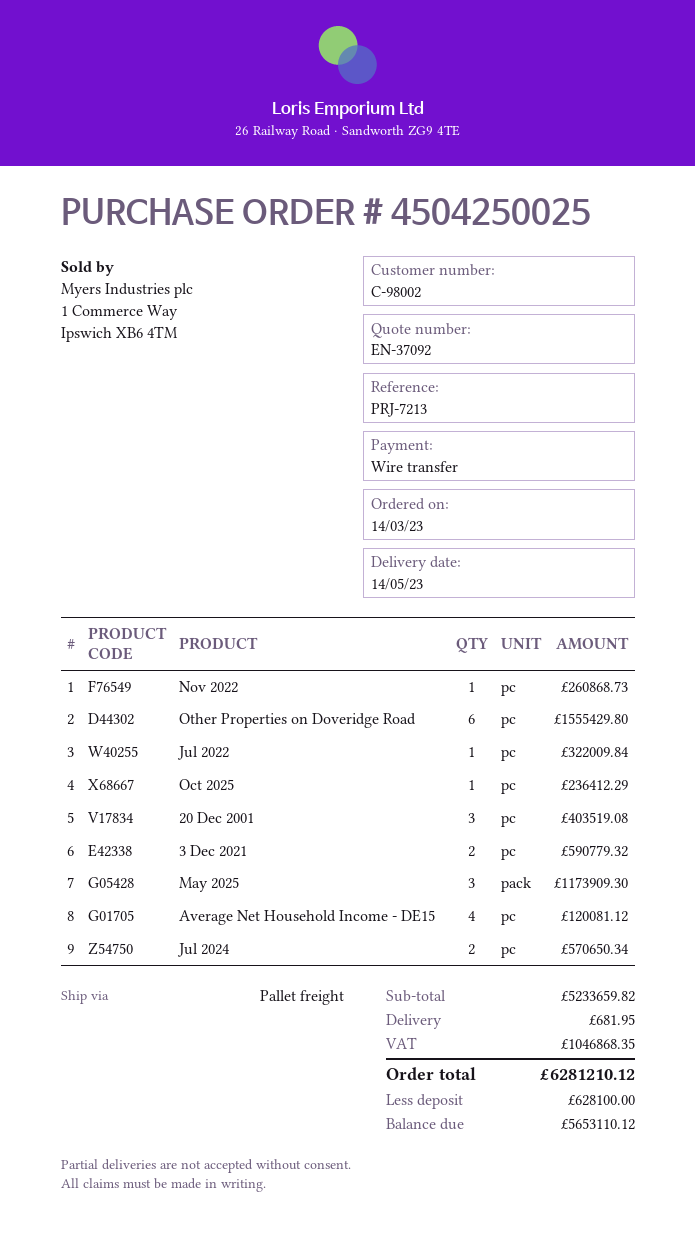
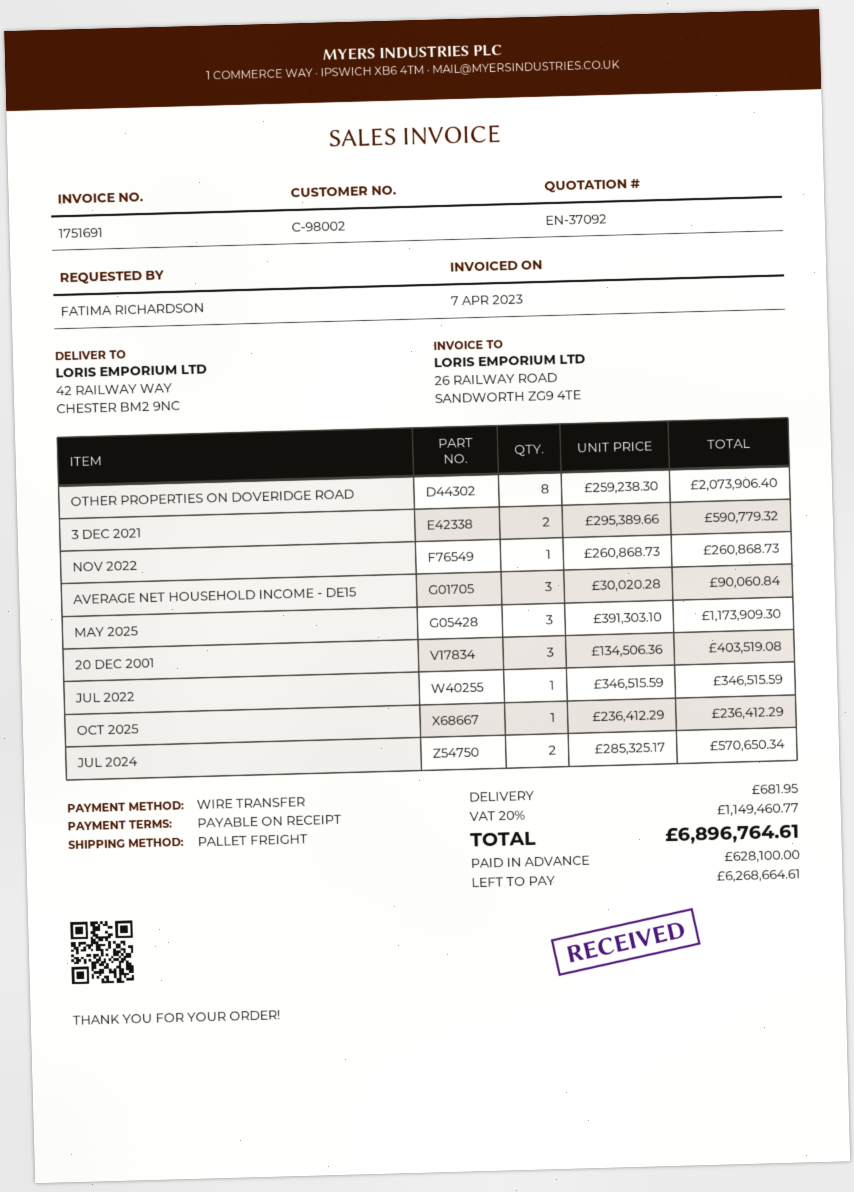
Other Properties on Doveridge Road: 6 for 1555429.80 -> 8 for 2073906.40
Jul 2022: 1 for 322009.84 -> 1 for 346515.59
Average Net Household Income - DE15: 4 for 120081.12 -> 3 for 90060.84
tax: 1046868.35 -> 1149460.77
total: 6281210.12 -> 6896764.61
balance: 5653110.12 -> 6268664.61

